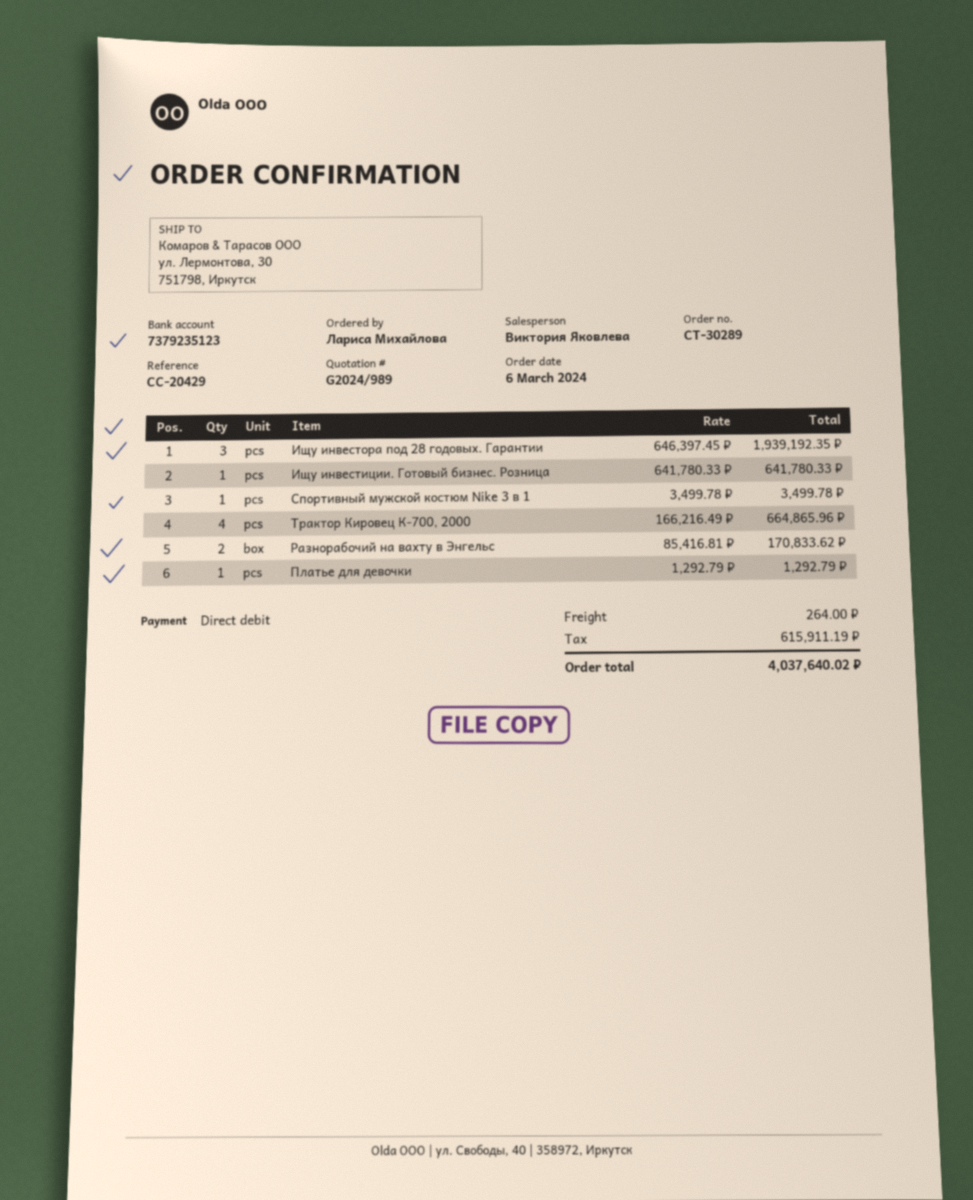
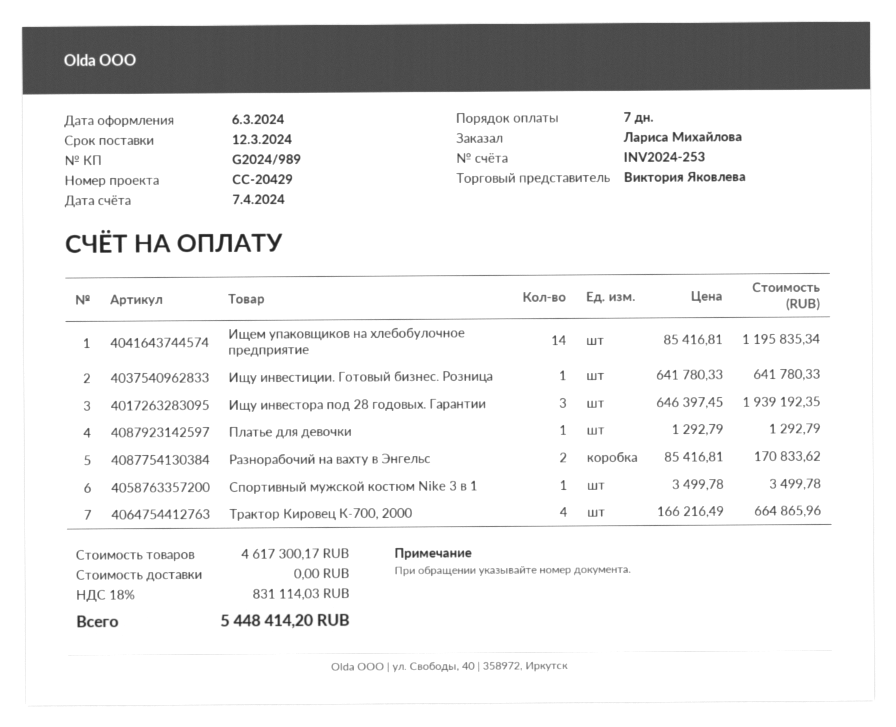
Ищем упаковщиков на хлебобулочное предприятие: none -> 14 x 85416.81 = 1195835.34
shipping: 264.00 -> 0.00
tax: 615911.19 -> 831114.03
total: 4037640.02 -> 5448414.20

